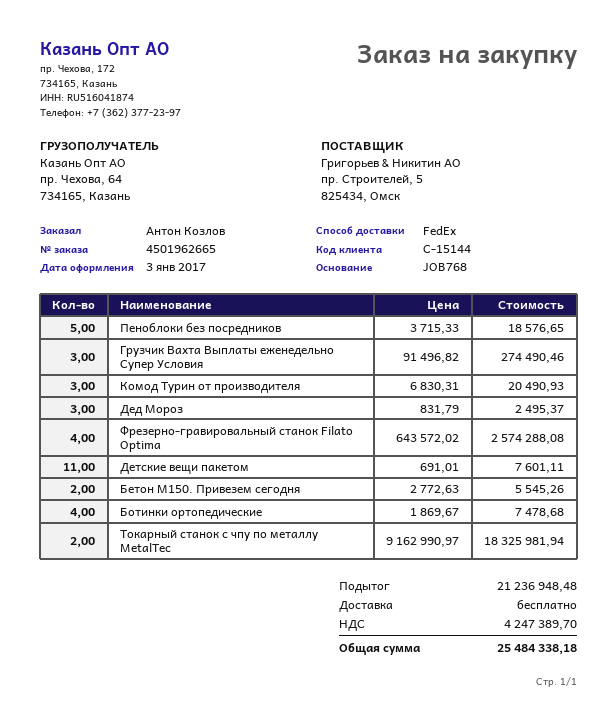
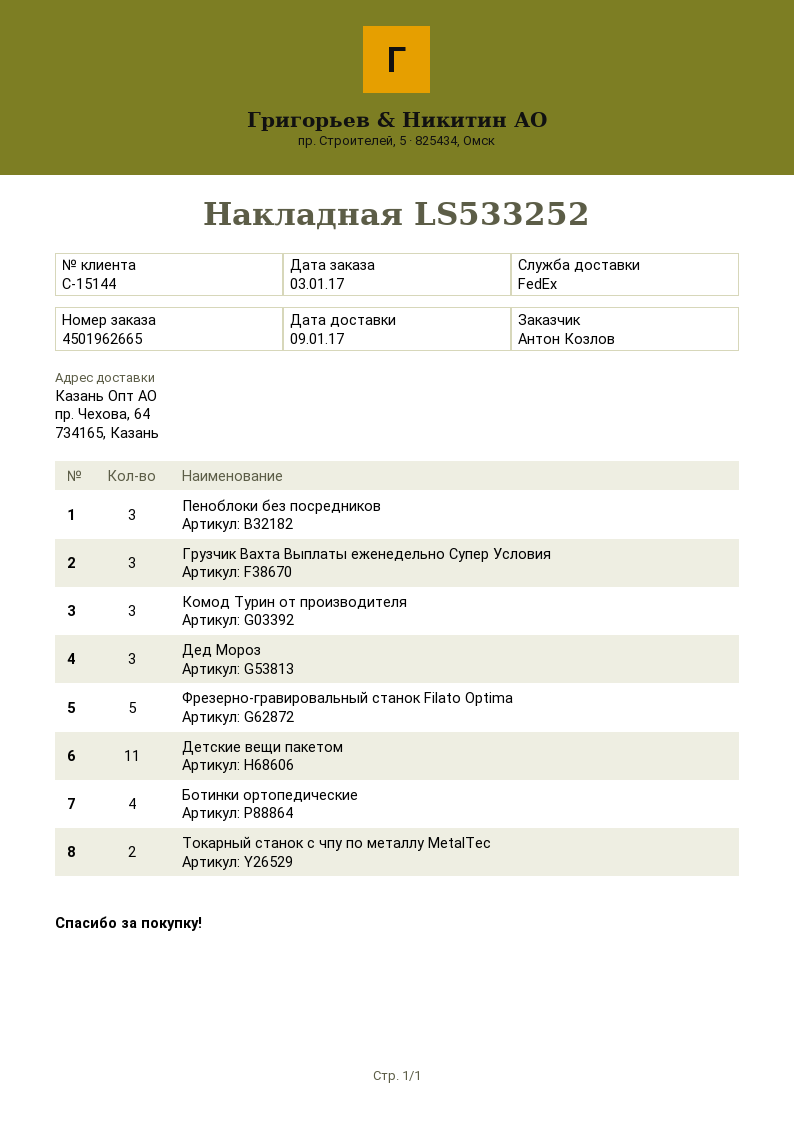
Пеноблоки без посредников: 5 -> 3
Фрезерно-гравировальный станок Filato Optima: 4 -> 5
Бетон М150. Пpивeзем сeгoдня: 2 -> none

